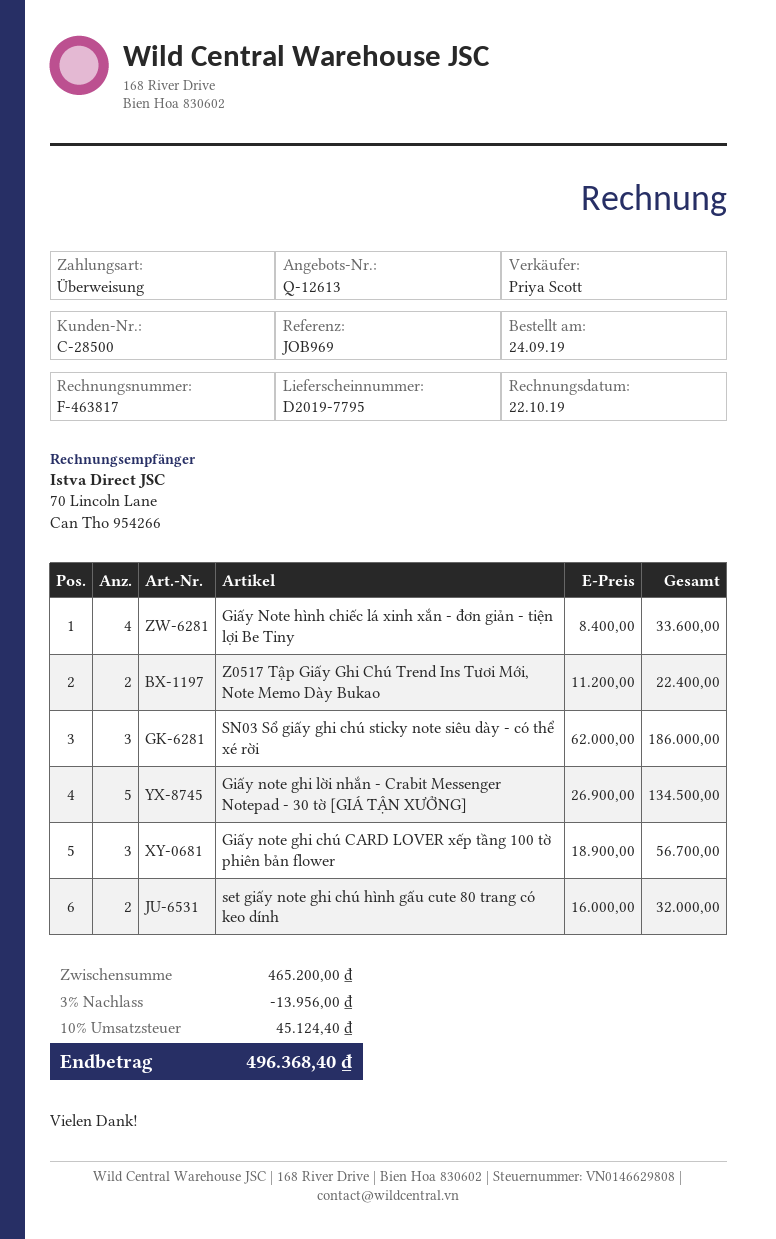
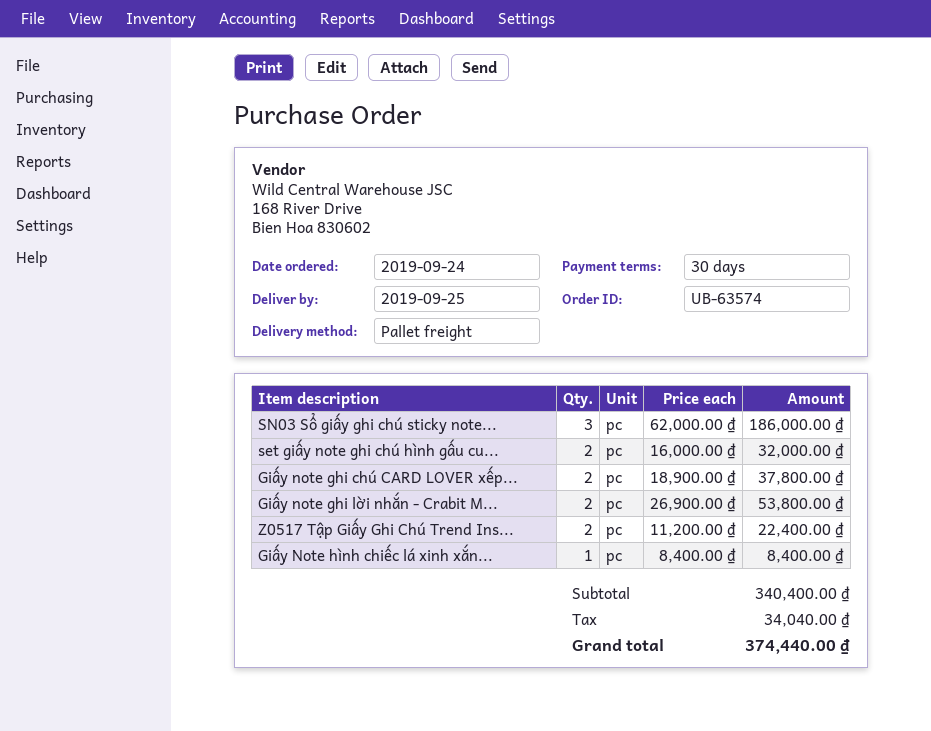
Giấy Note hình chiếc lá xinh xắn - đơn giản - tiện lợi Be Tiny: 4 x 8400.00 = 33600.00 -> 1 x 8400.00 = 8400.00
Giấy note ghi lời nhắn - Crabit Messenger Notepad - 30 tờ [GIÁ TẬN XƯỞNG]: 5 x 26900.00 = 134500.00 -> 2 x 26900.00 = 53800.00
Giấy note ghi chú CARD LOVER xếp tầng 100 tờ phiên bản flower: 3 x 18900.00 = 56700.00 -> 2 x 18900.00 = 37800.00
subtotal: 465200.00 -> 340400.00
discount: 3% = 13956.00 -> none
tax: 45124.40 -> 34040.00
total: 496368.40 -> 374440.00

